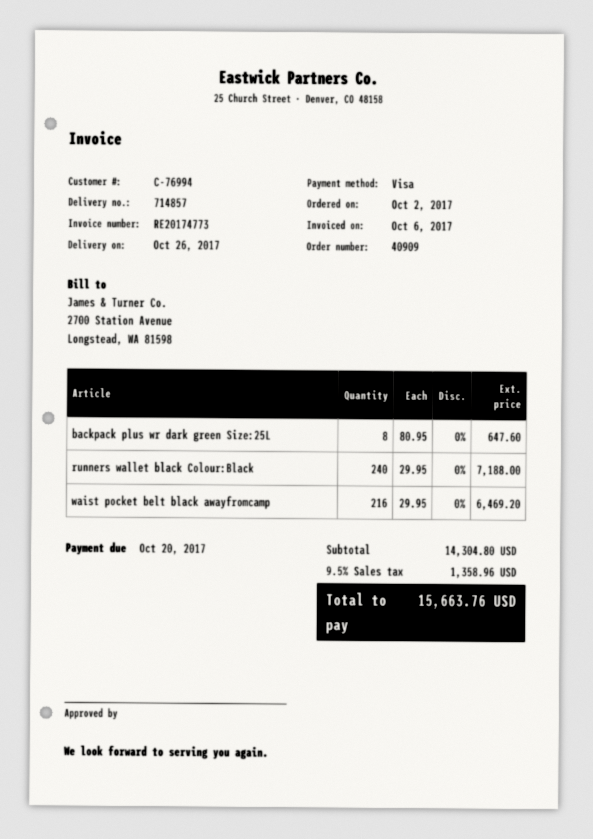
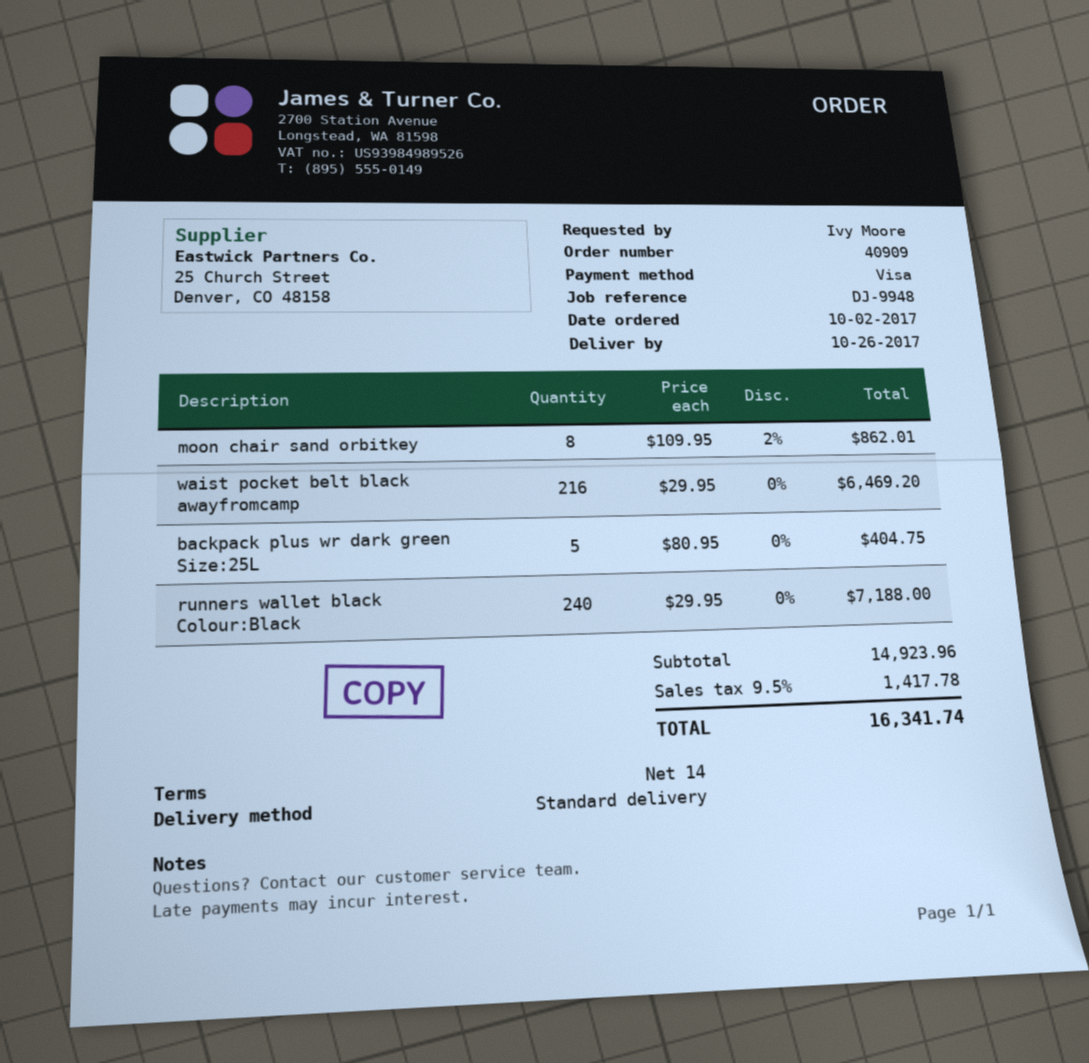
backpack plus wr dark green Size:25L: 8 x 80.95 = 647.60 -> 5 x 80.95 = 404.75
moon chair sand orbitkey: none -> 8 x 109.95 - 2% = 862.01
subtotal: 14304.80 -> 14923.96
tax: 9.5% = 1358.96 -> 9.5% = 1417.78
total: 15663.76 -> 16341.74

